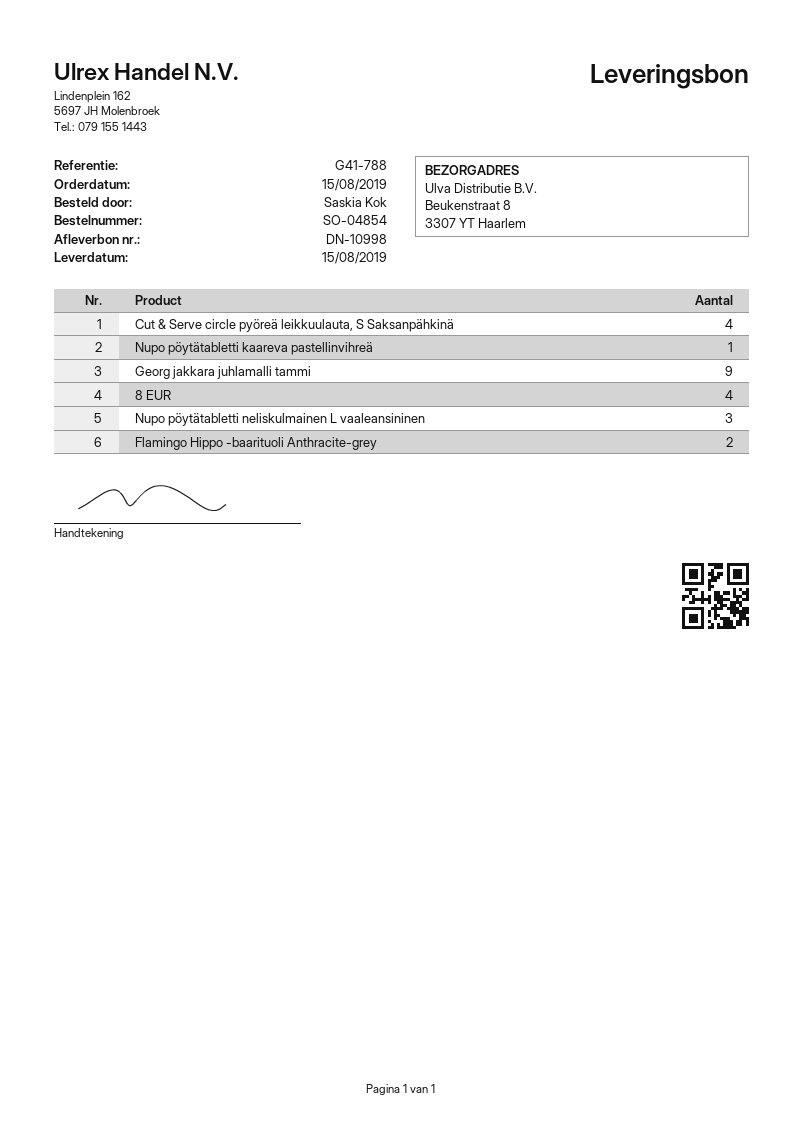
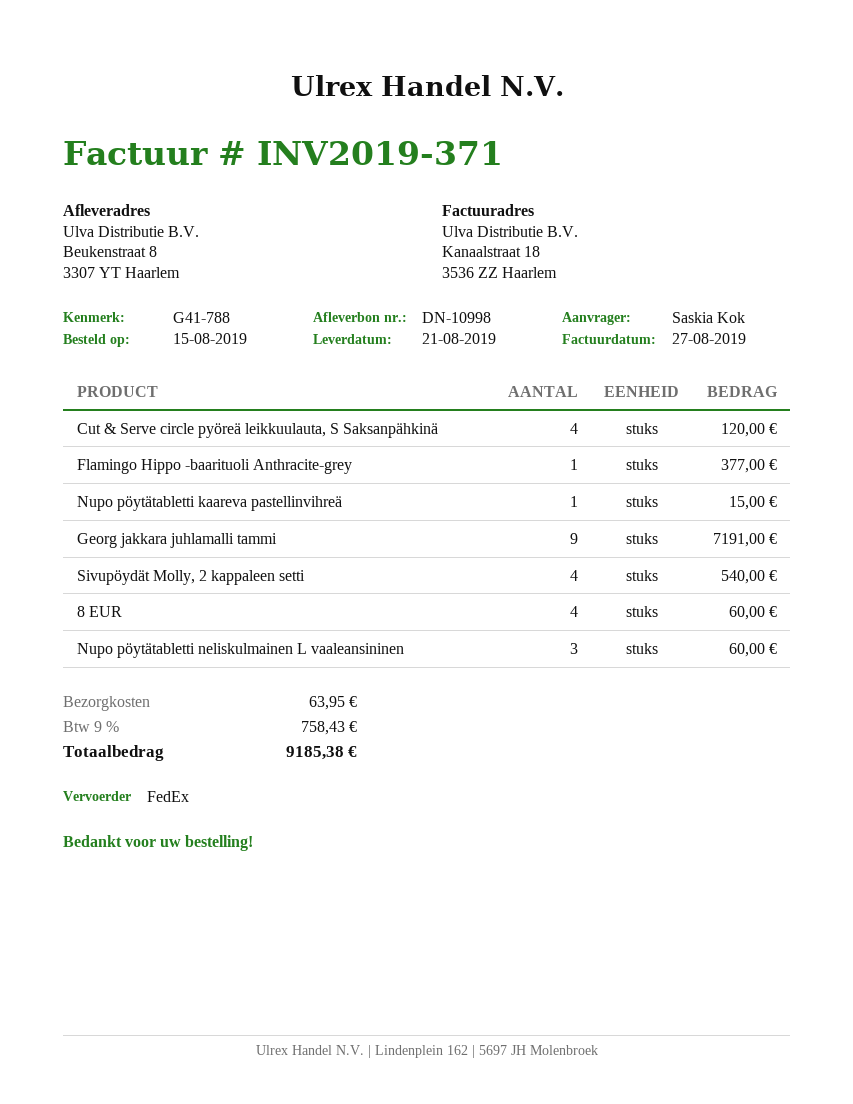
delivery date: 2019-08-15 -> 2019-08-21
Flamingo Hippo -baarituoli Anthracite-grey: 2 -> 1
Sivupöydät Molly, 2 kappaleen setti: none -> 4

